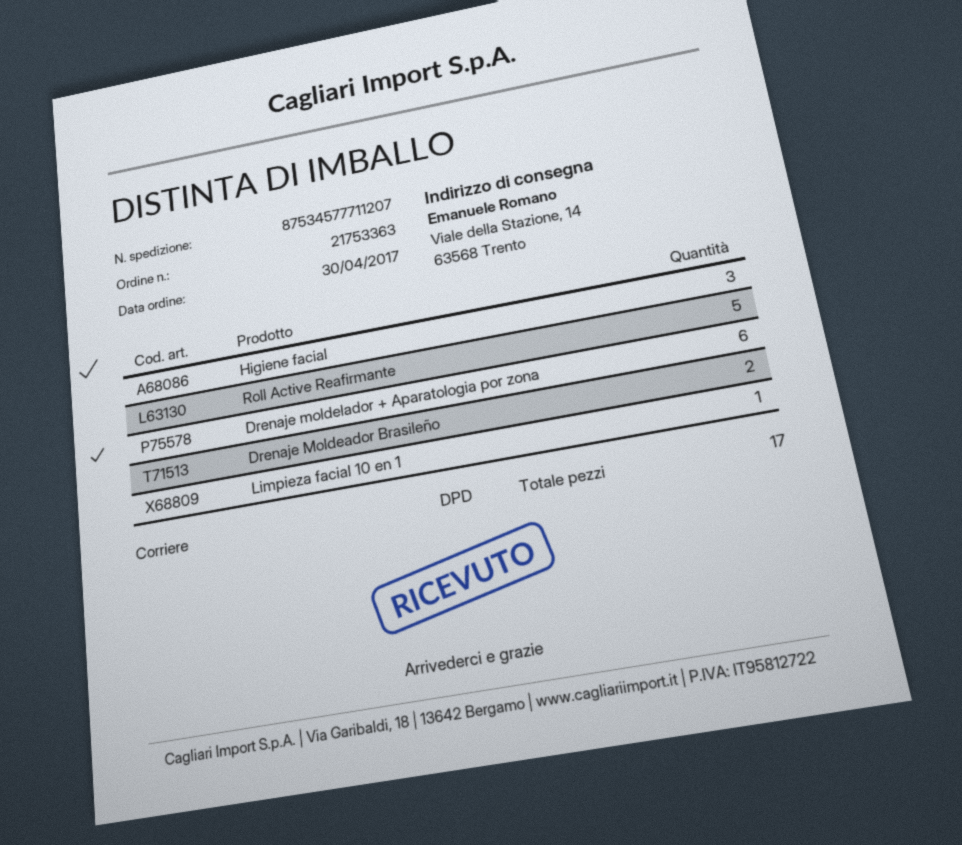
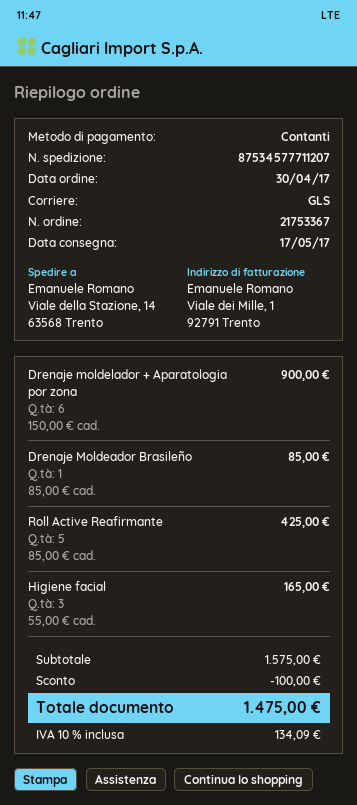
order number: 21753363 -> 21753367
shipping method: DPD -> GLS
Drenaje Moldeador Brasileño: 2 -> 1
Limpieza facial 10 en 1: 1 -> none

